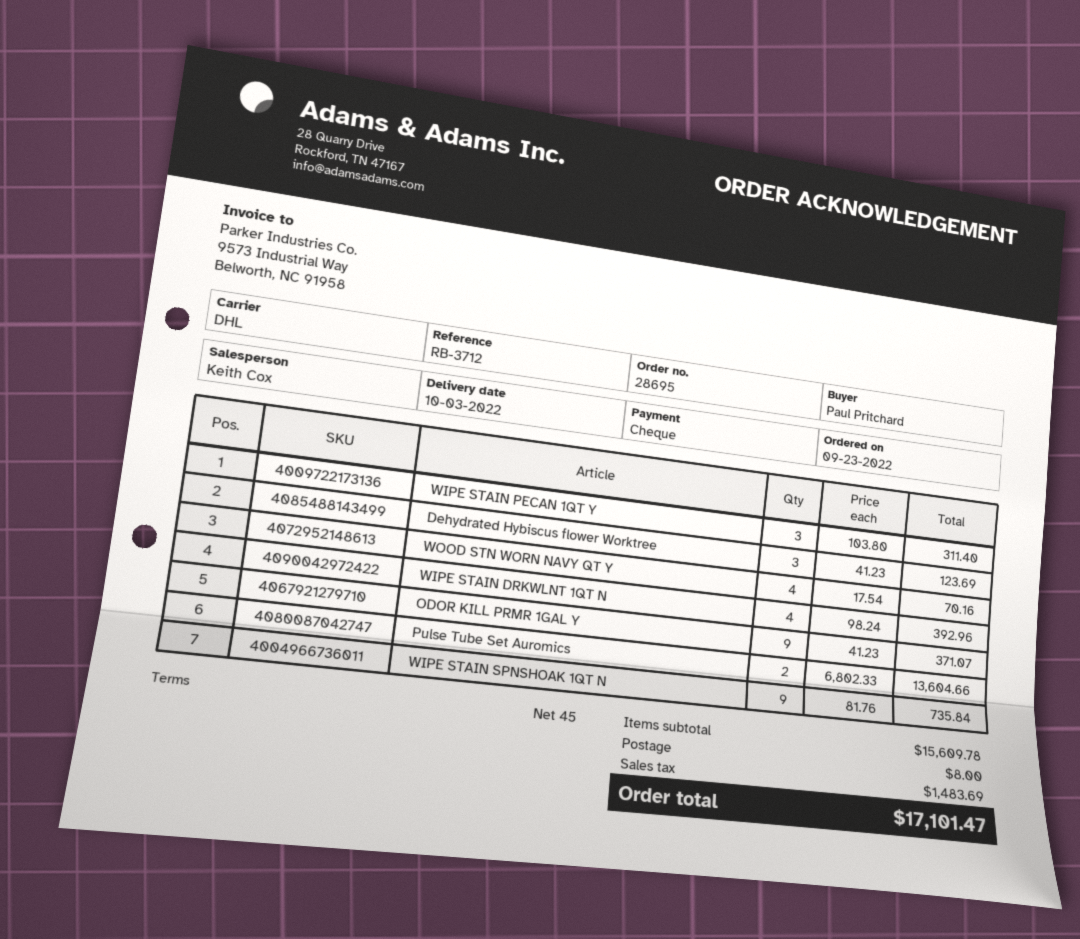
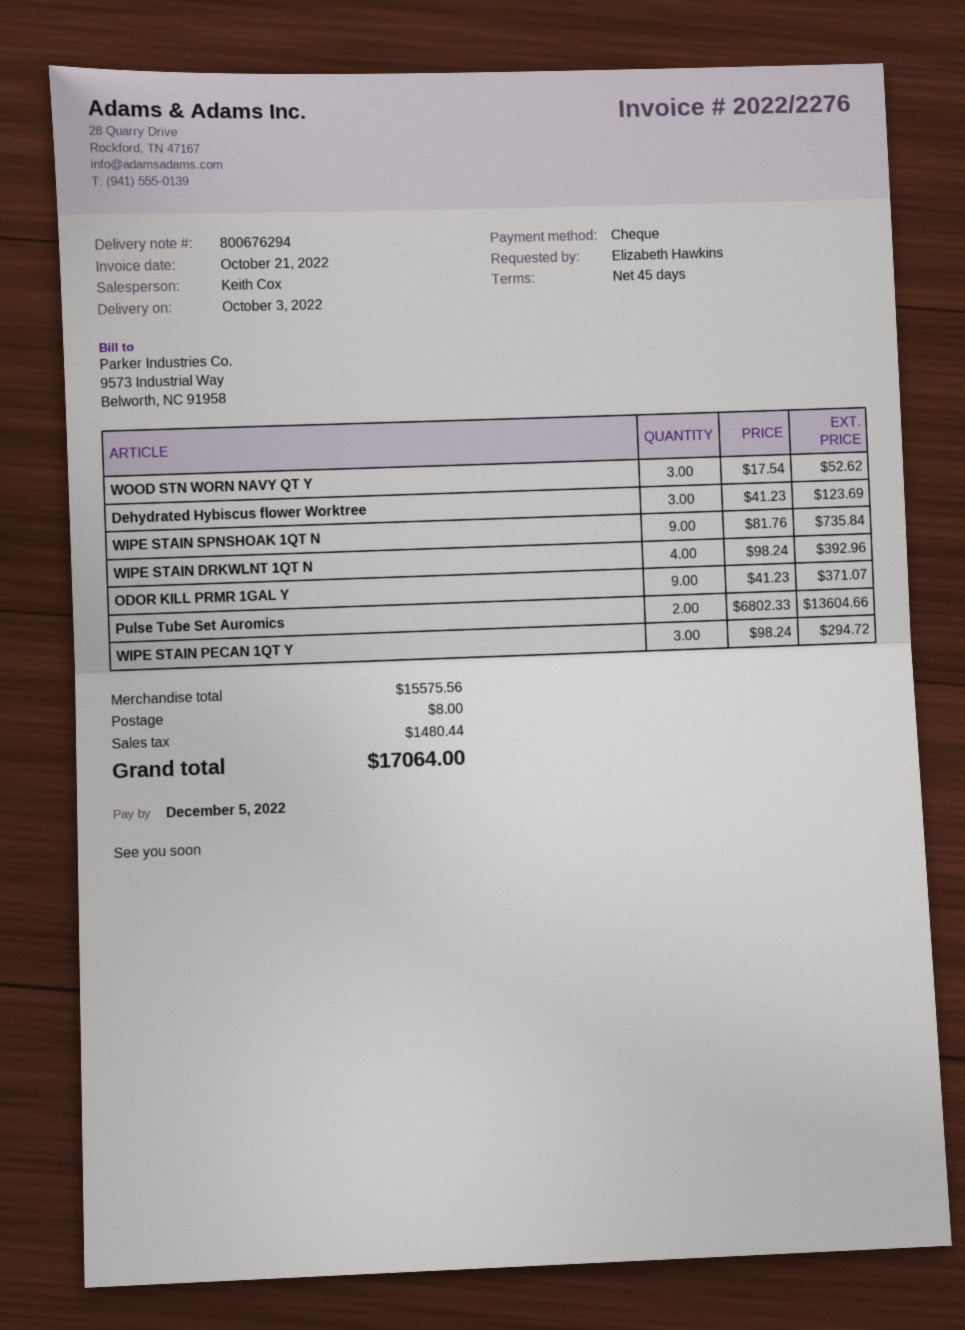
ordered by: Paul Pritchard -> Elizabeth Hawkins
WIPE STAIN PECAN 1QT Y: 3 x 103.80 = 311.40 -> 3 x 98.24 = 294.72
WOOD STN WORN NAVY QT Y: 4 x 17.54 = 70.16 -> 3 x 17.54 = 52.62
subtotal: 15609.78 -> 15575.56
tax: 1483.69 -> 1480.44
total: 17101.47 -> 17064.00

